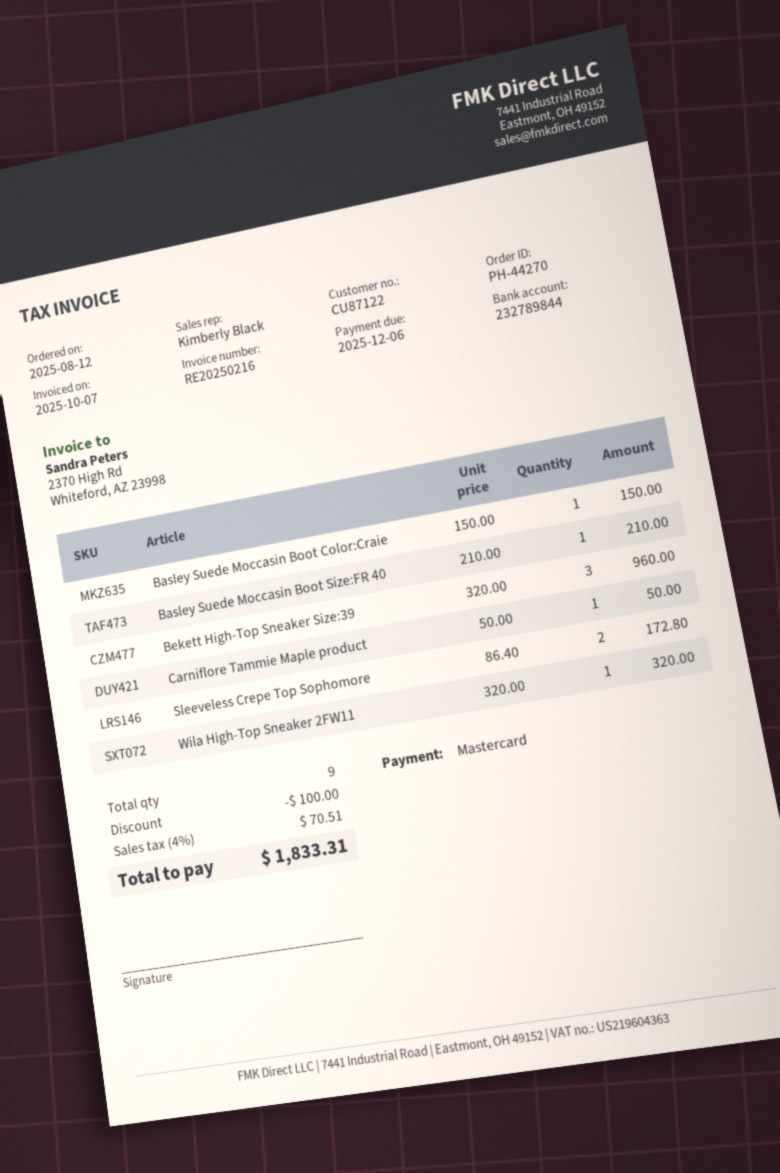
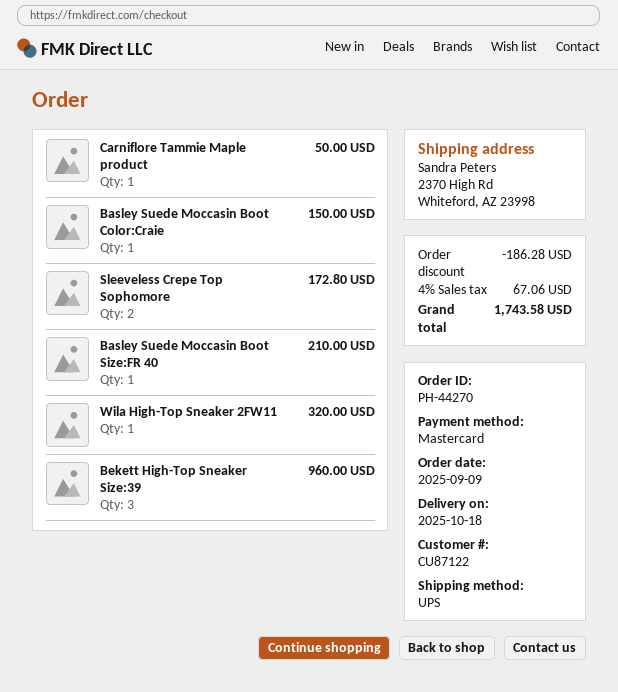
order date: 2025-08-12 -> 2025-09-09
discount: 100.00 -> 186.28
tax: 4% = 70.51 -> 4% = 67.06
total: 1833.31 -> 1743.58

